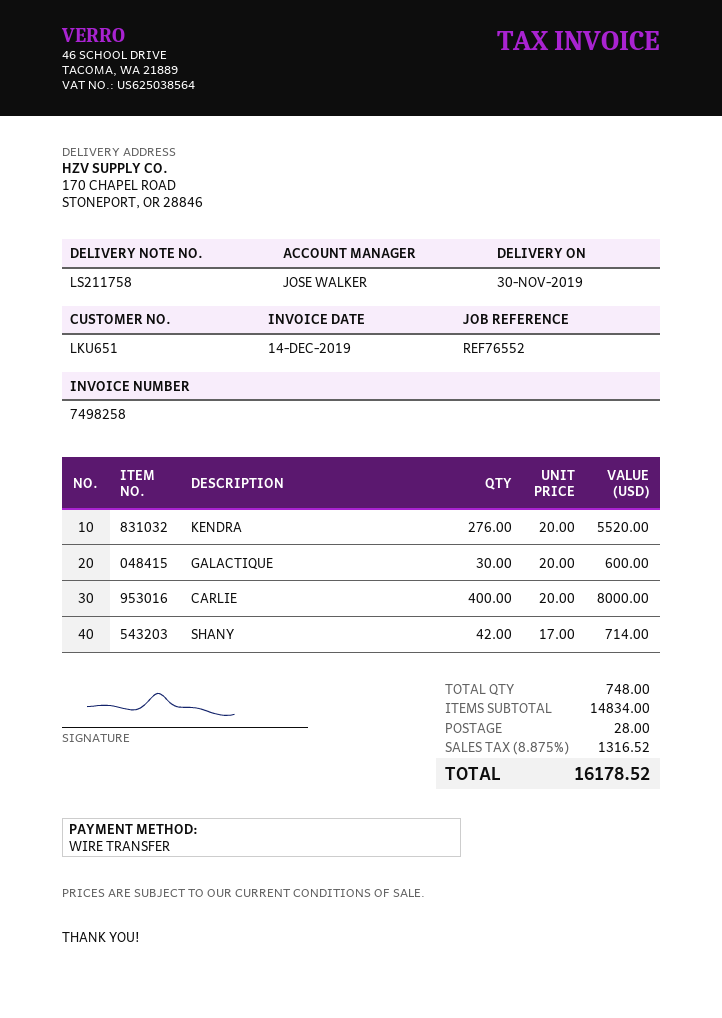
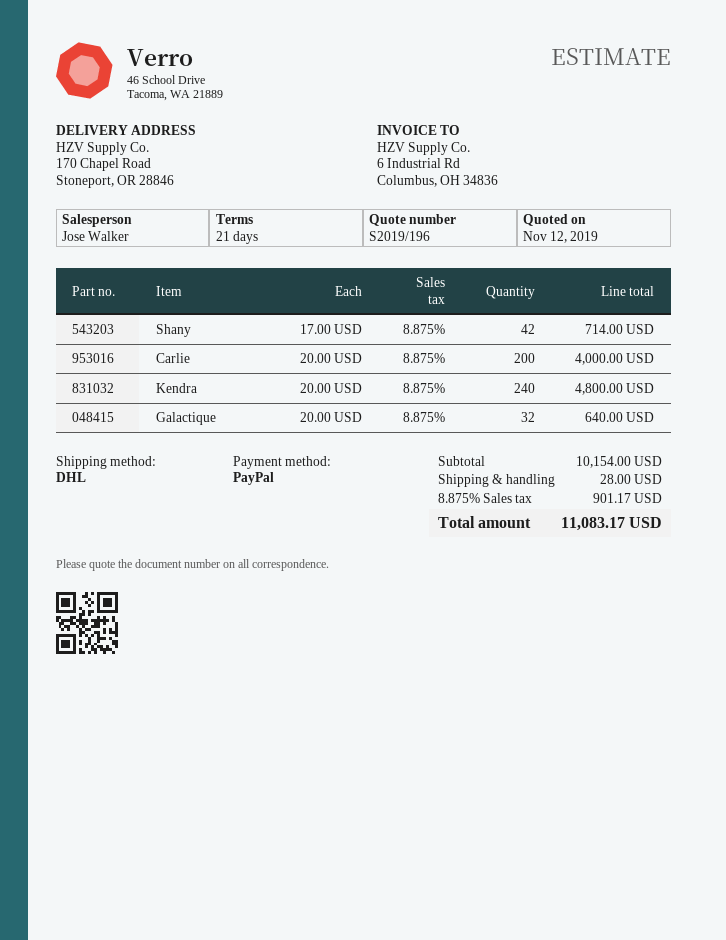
payment method: bank transfer -> PayPal
KENDRA: 276 x 20.00 = 5520.00 -> 240 x 20.00 = 4800.00
GALACTIQUE: 30 x 20.00 = 600.00 -> 32 x 20.00 = 640.00
CARLIE: 400 x 20.00 = 8000.00 -> 200 x 20.00 = 4000.00
subtotal: 14834.00 -> 10154.00
tax: 8.875% = 1316.52 -> 8.875% = 901.17
total: 16178.52 -> 11083.17

